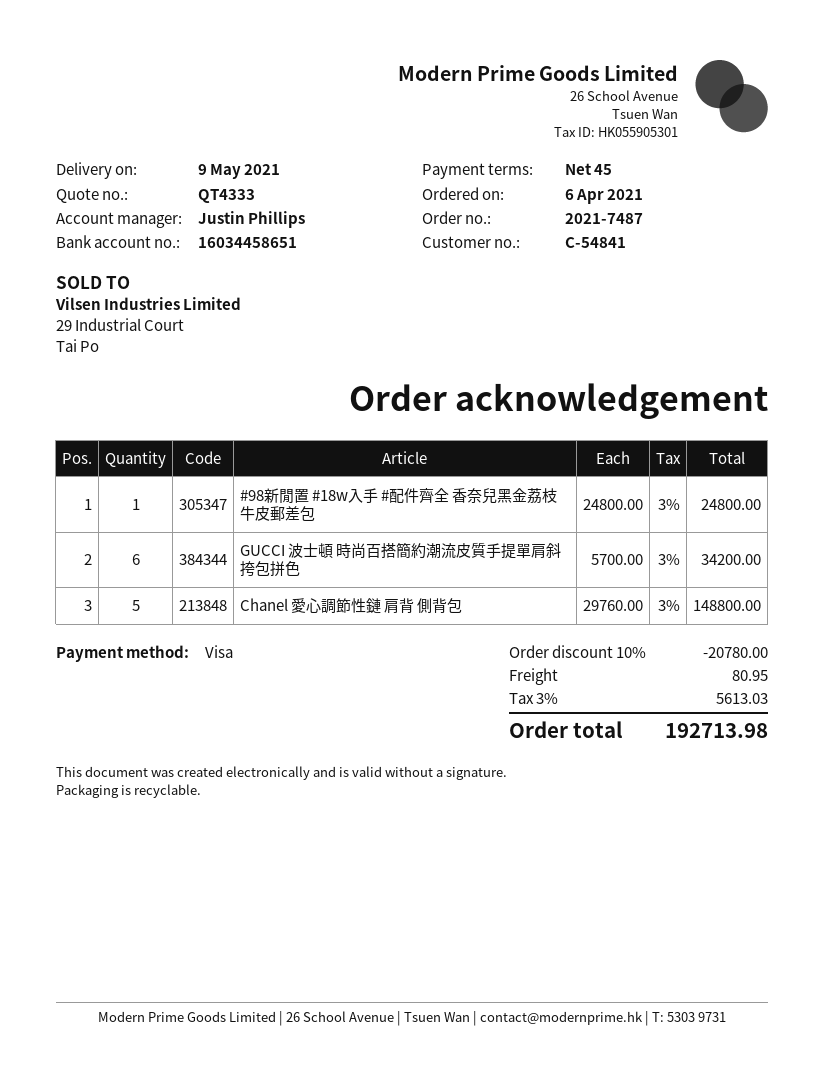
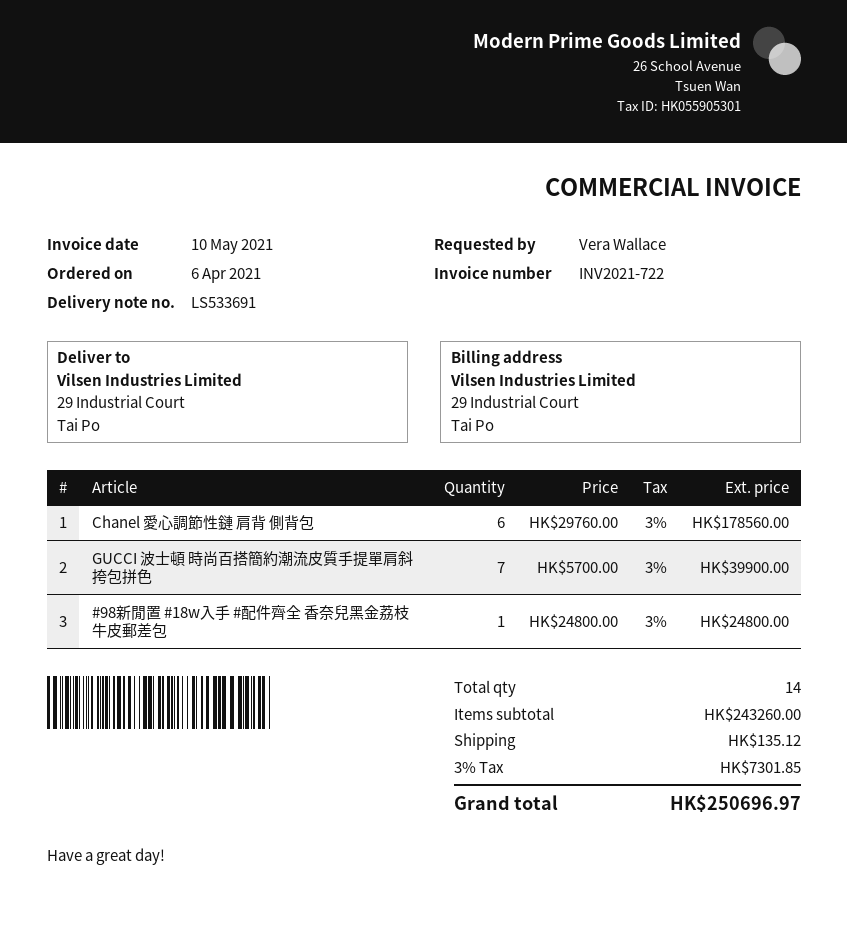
GUCCI 波士頓 時尚百搭簡約潮流皮質手提單肩斜挎包拼色: 6 x 5700.00 = 34200.00 -> 7 x 5700.00 = 39900.00
Chanel 愛心調節性鏈 肩背 側背包: 5 x 29760.00 = 148800.00 -> 6 x 29760.00 = 178560.00
discount: 10% = 20780.00 -> none
shipping: 80.95 -> 135.12
tax: 3% = 5613.03 -> 3% = 7301.85
total: 192713.98 -> 250696.97

